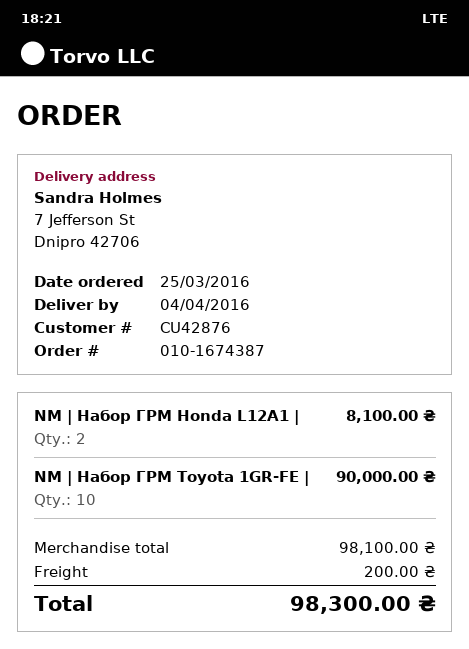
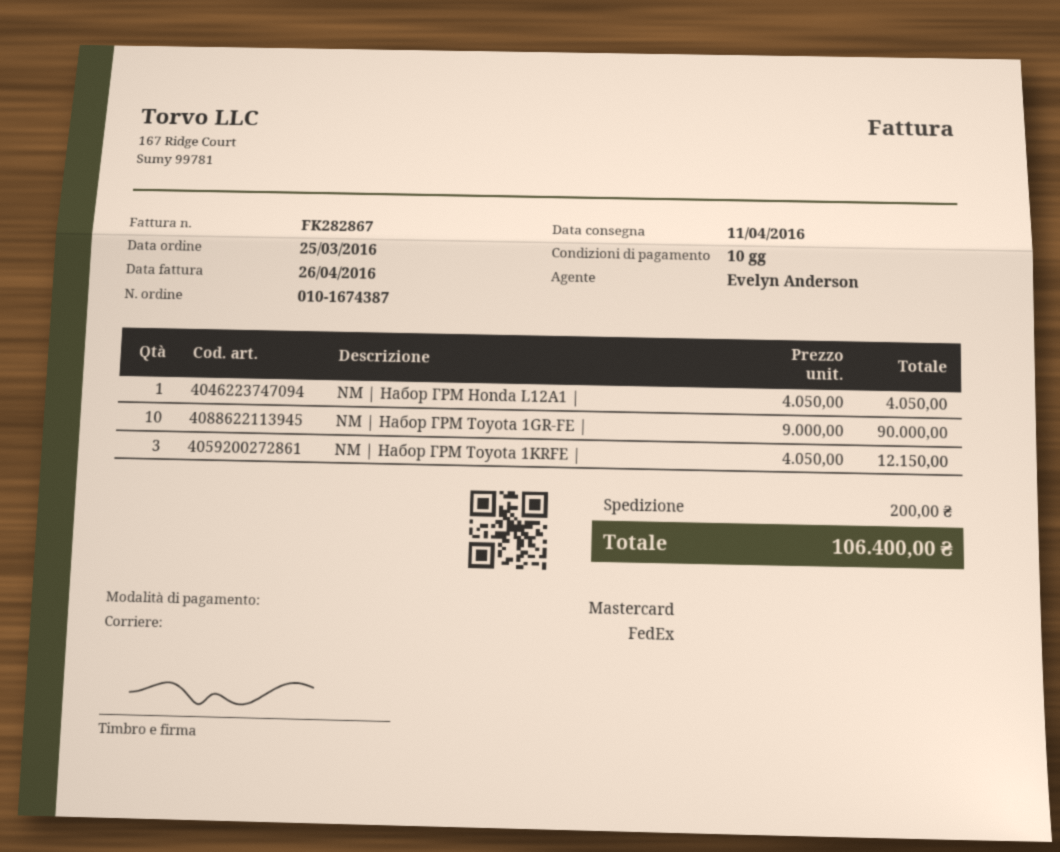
delivery date: 2016-04-04 -> 2016-04-11
NM | Набор ГРМ Honda L12A1 |: 2 for 8100.00 -> 1 for 4050.00
NM | Набор ГРМ Toyota 1KRFE |: none -> 3 for 12150.00
total: 98300.00 -> 106400.00

